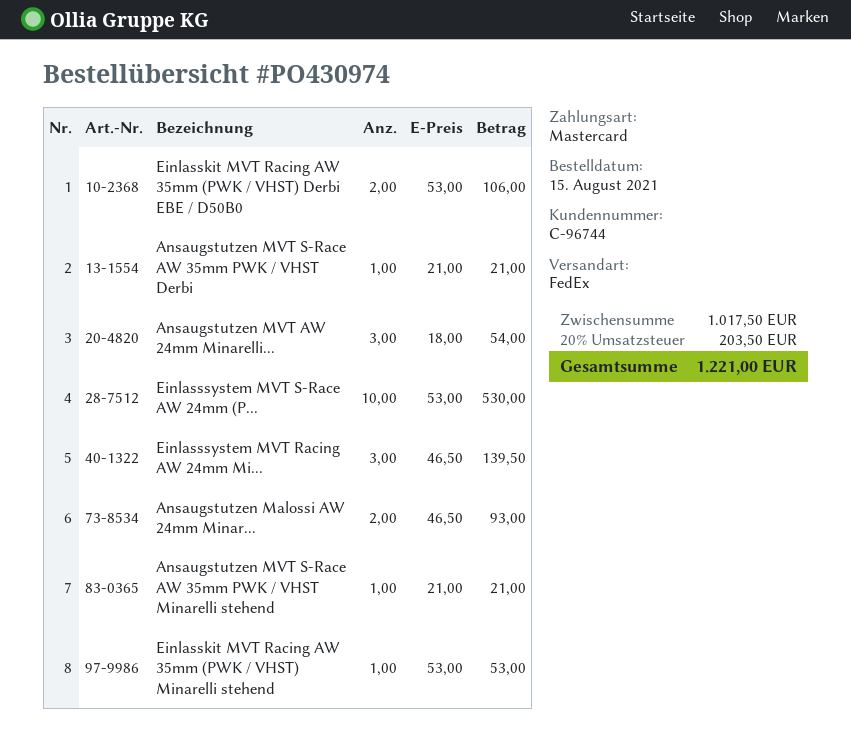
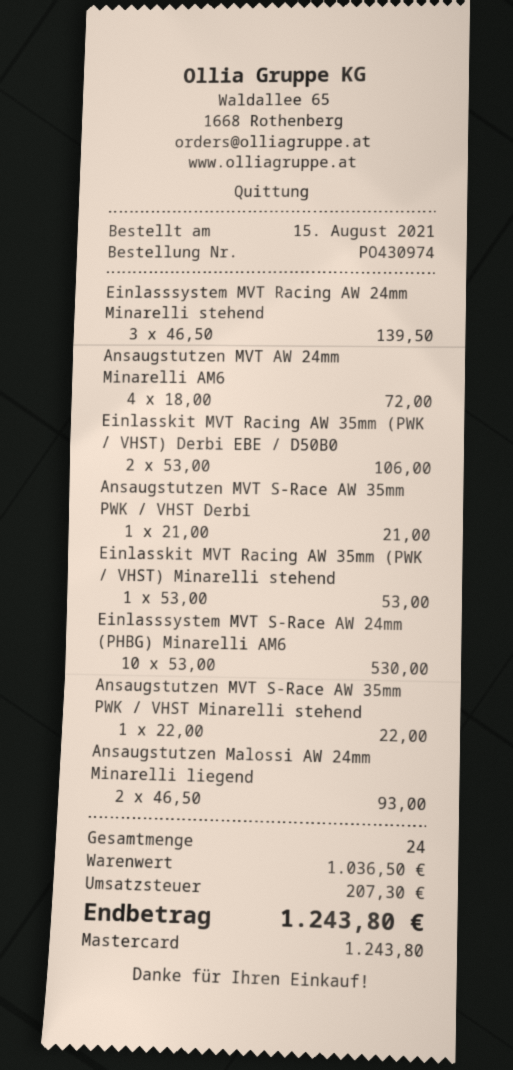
Ansaugstutzen MVT AW 24mm Minarelli...: 3 x 18.00 = 54.00 -> 4 x 18.00 = 72.00
Ansaugstutzen MVT S-Race AW 35mm PWK / VHST Minarelli stehend: 1 x 21.00 = 21.00 -> 1 x 22.00 = 22.00
subtotal: 1017.50 -> 1036.50
tax: 203.50 -> 207.30
total: 1221.00 -> 1243.80

